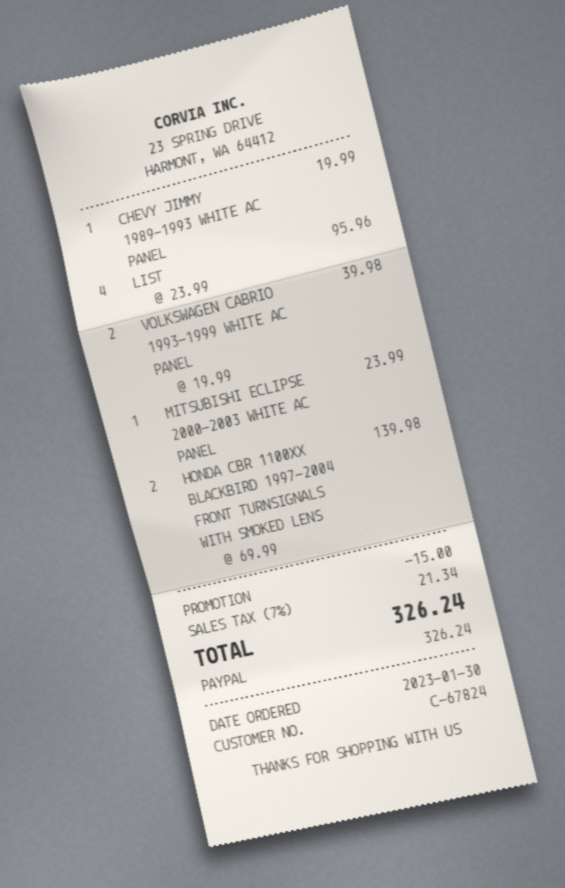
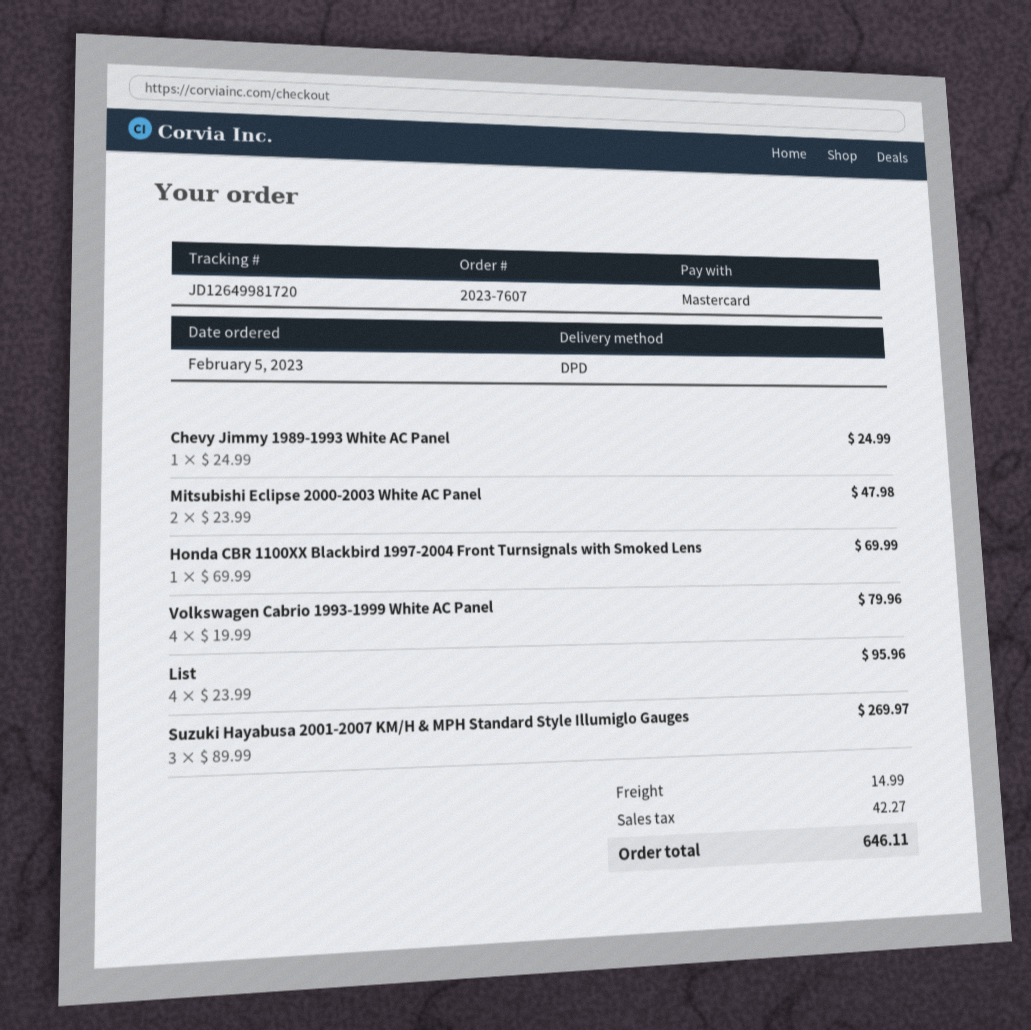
order date: 2023-01-30 -> 2023-02-05
payment method: PayPal -> Mastercard
CHEVY JIMMY 1989-1993 WHITE AC PANEL: 1 x 19.99 = 19.99 -> 1 x 24.99 = 24.99
VOLKSWAGEN CABRIO 1993-1999 WHITE AC PANEL: 2 x 19.99 = 39.98 -> 4 x 19.99 = 79.96
MITSUBISHI ECLIPSE 2000-2003 WHITE AC PANEL: 1 x 23.99 = 23.99 -> 2 x 23.99 = 47.98
HONDA CBR 1100XX BLACKBIRD 1997-2004 FRONT TURNSIGNALS WITH SMOKED LENS: 2 x 69.99 = 139.98 -> 1 x 69.99 = 69.99
Suzuki Hayabusa 2001-2007 KM/H & MPH Standard Style Illumiglo Gauges: none -> 3 x 89.99 = 269.97
discount: 15.00 -> none
shipping: none -> 14.99
tax: 21.34 -> 42.27
total: 326.24 -> 646.11

